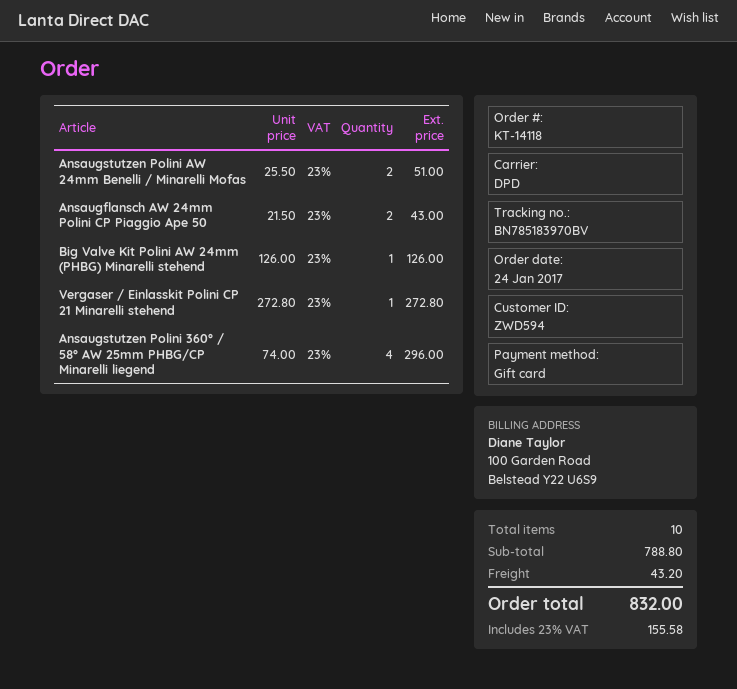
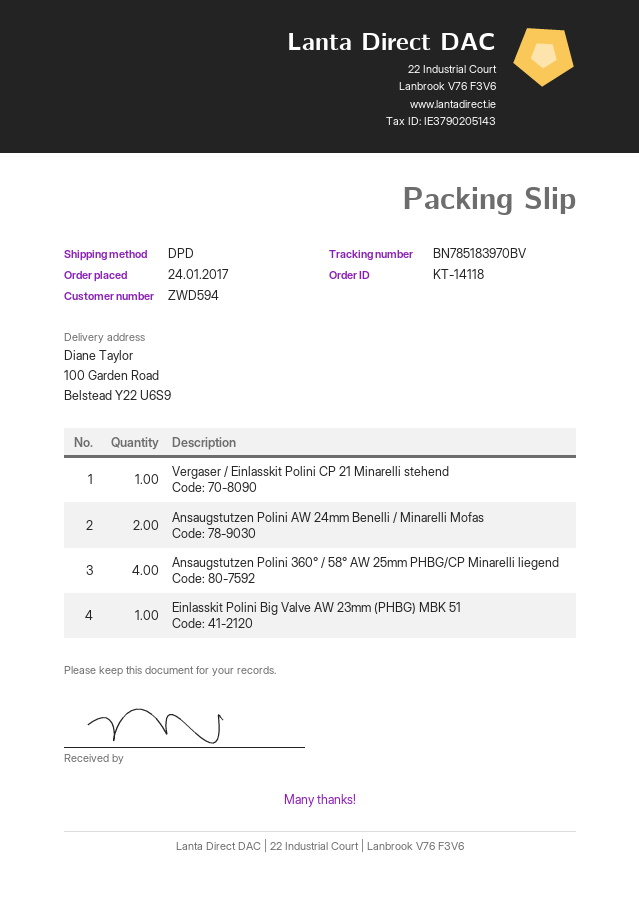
Ansaugflansch AW 24mm Polini CP Piaggio Ape 50: 2 -> none
Big Valve Kit Polini AW 24mm (PHBG) Minarelli stehend: 1 -> none
Einlasskit Polini Big Valve AW 23mm (PHBG) MBK 51: none -> 1

